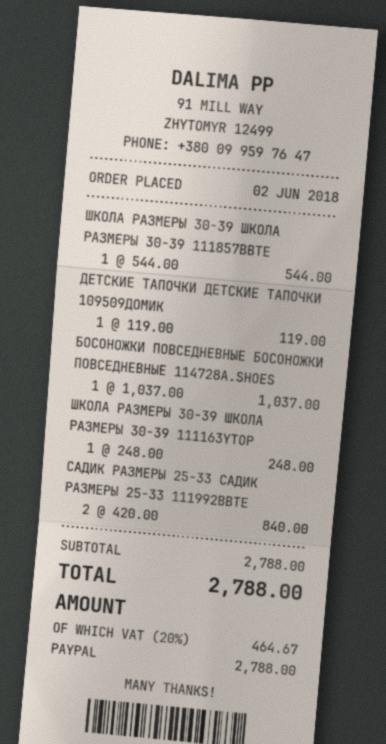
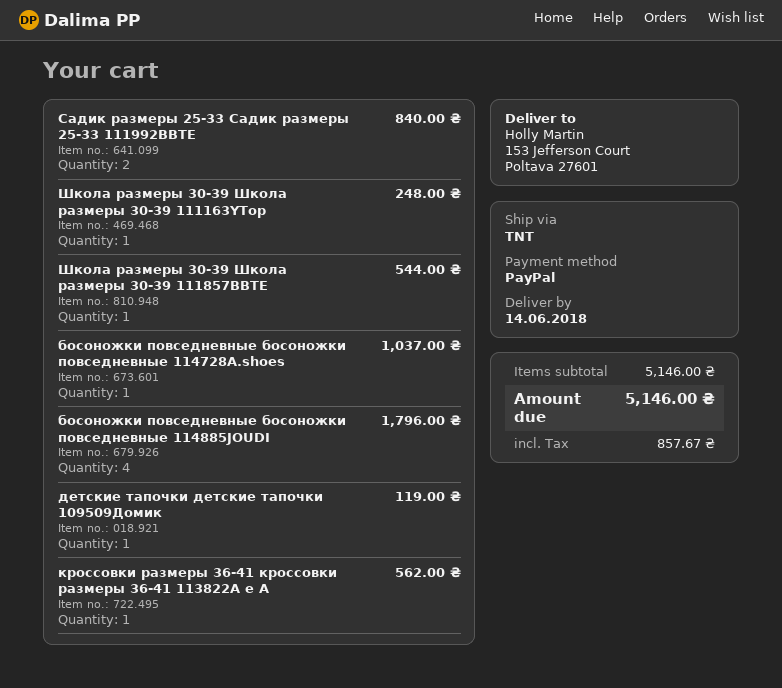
босоножки повседневные босоножки повседневные 114885JOUDI: none -> 4 for 1796.00
кроссовки размеры 36-41 кроссовки размеры 36-41 113822A e A: none -> 1 for 562.00
subtotal: 2788.00 -> 5146.00
tax: 464.67 -> 857.67
total: 2788.00 -> 5146.00

